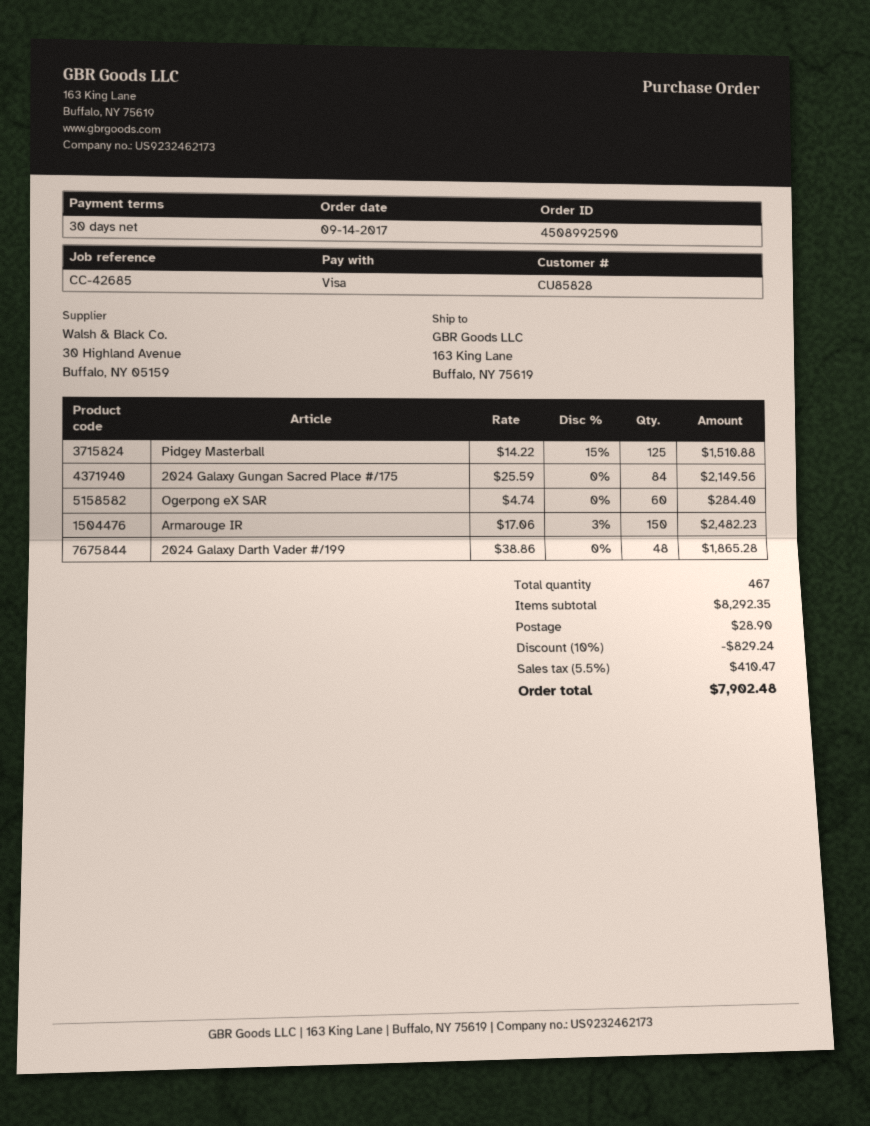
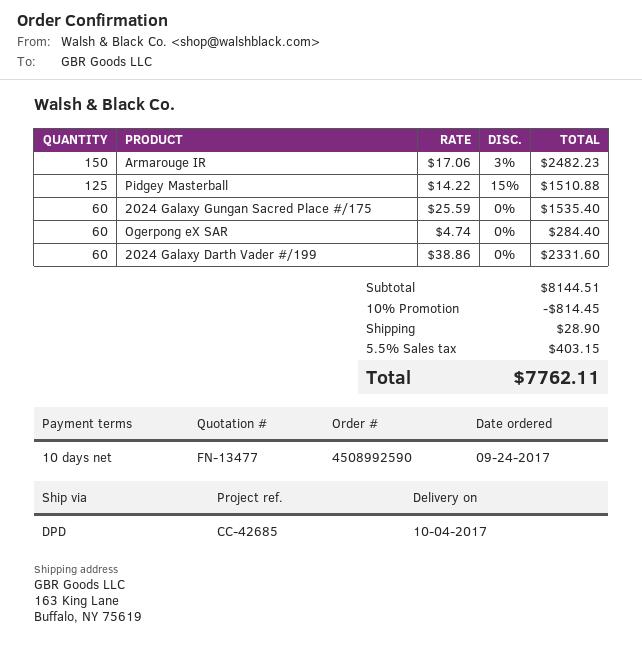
order date: 2017-09-14 -> 2017-09-24
payment terms: 30 days -> 10 days
2024 Galaxy Gungan Sacred Place #/175: 84 x 25.59 = 2149.56 -> 60 x 25.59 = 1535.40
2024 Galaxy Darth Vader #/199: 48 x 38.86 = 1865.28 -> 60 x 38.86 = 2331.60
subtotal: 8292.35 -> 8144.51
discount: 10% = 829.24 -> 10% = 814.45
tax: 5.5% = 410.47 -> 5.5% = 403.15
total: 7902.48 -> 7762.11

